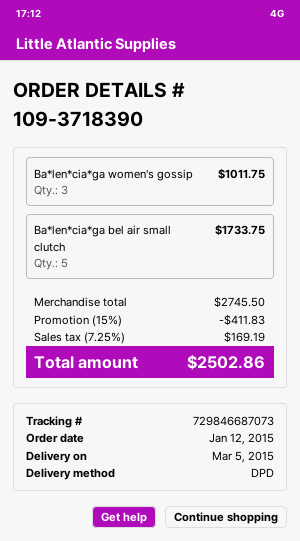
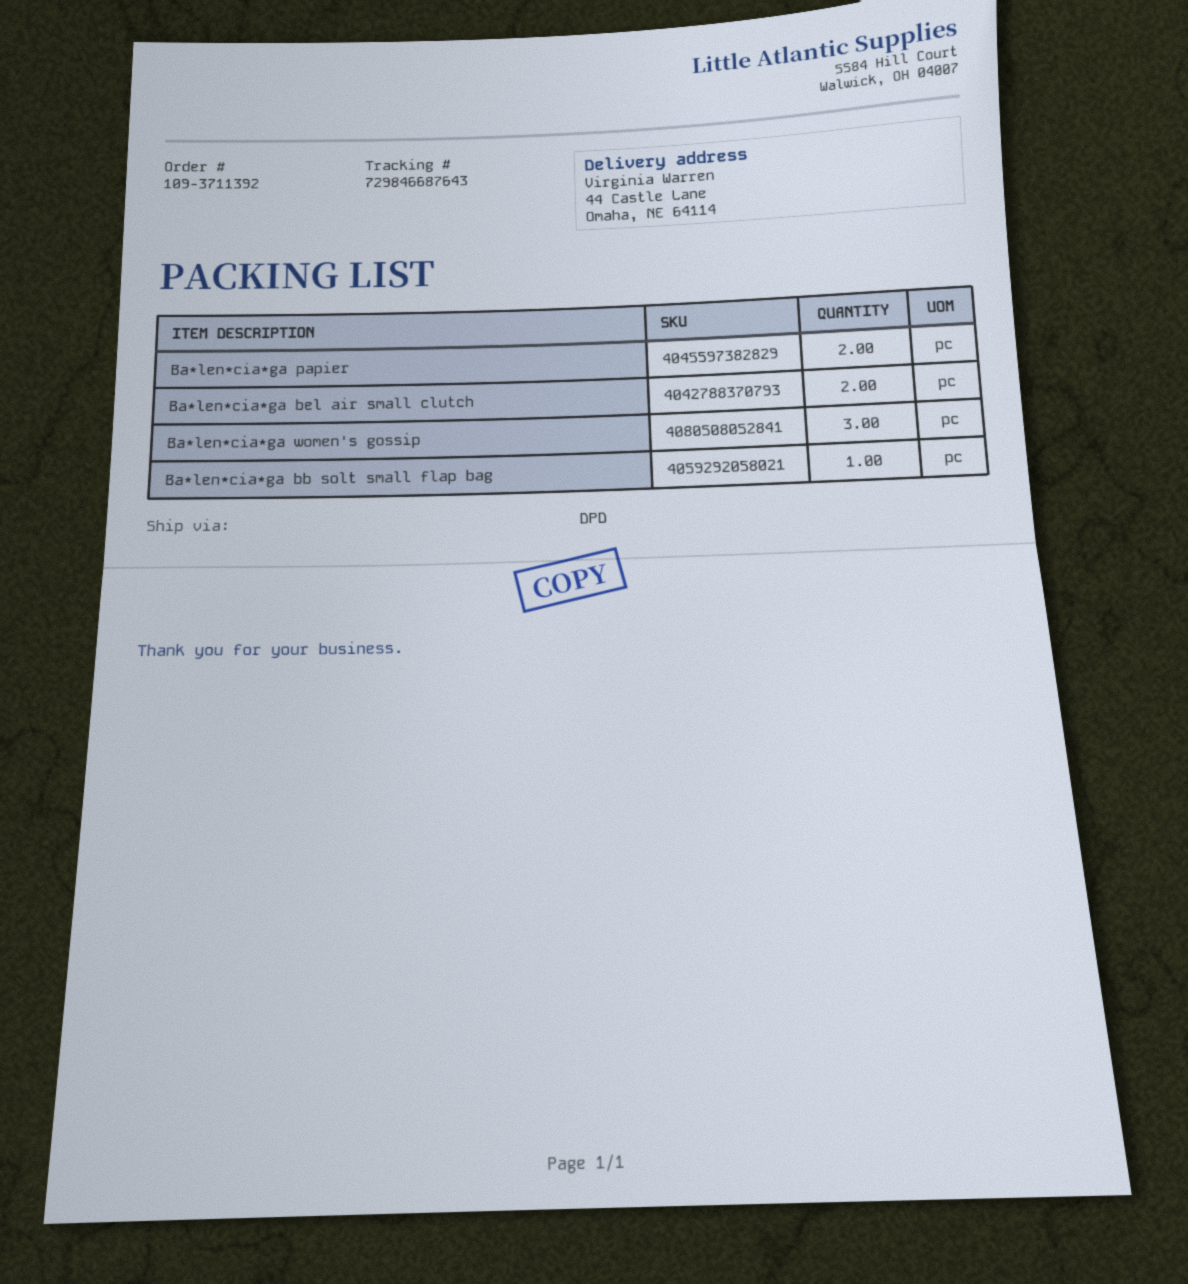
order number: 109-3718390 -> 109-3711392
tracking number: 729846687073 -> 729846687643
Ba*len*cia*ga bel air small clutch: 5 -> 2
Ba*len*cia*ga papier: none -> 2
Ba*len*cia*ga bb solt small flap bag: none -> 1

